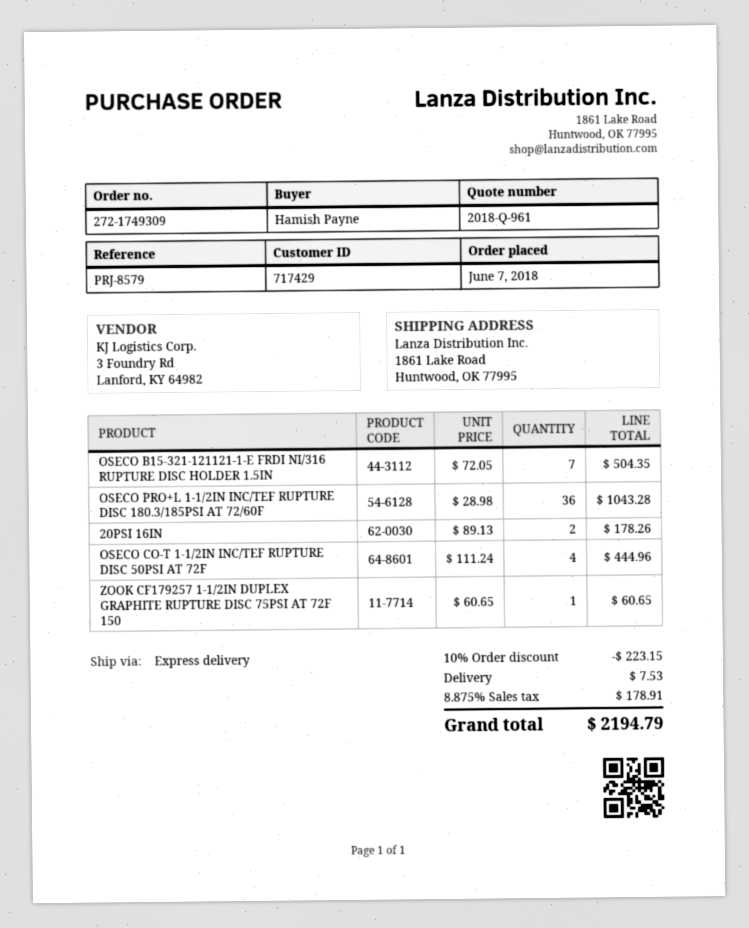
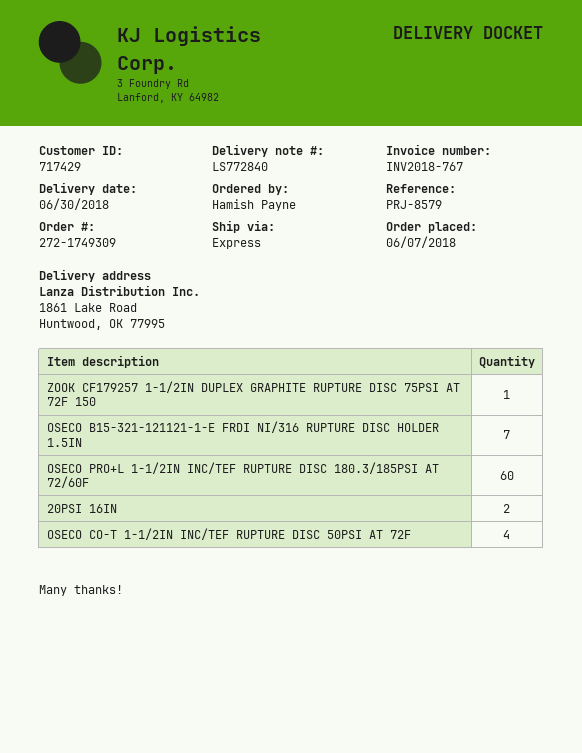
OSECO PRO+L 1-1/2IN INC/TEF RUPTURE DISC 180.3/185PSI AT 72/60F: 36 -> 60

